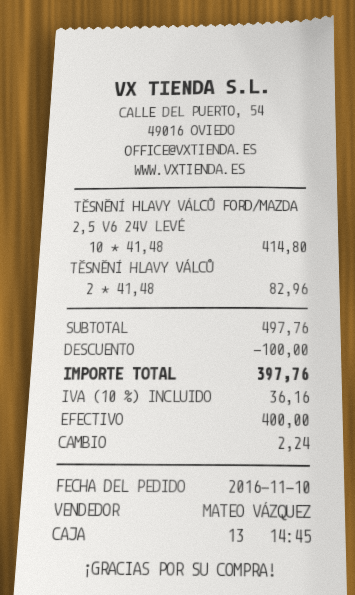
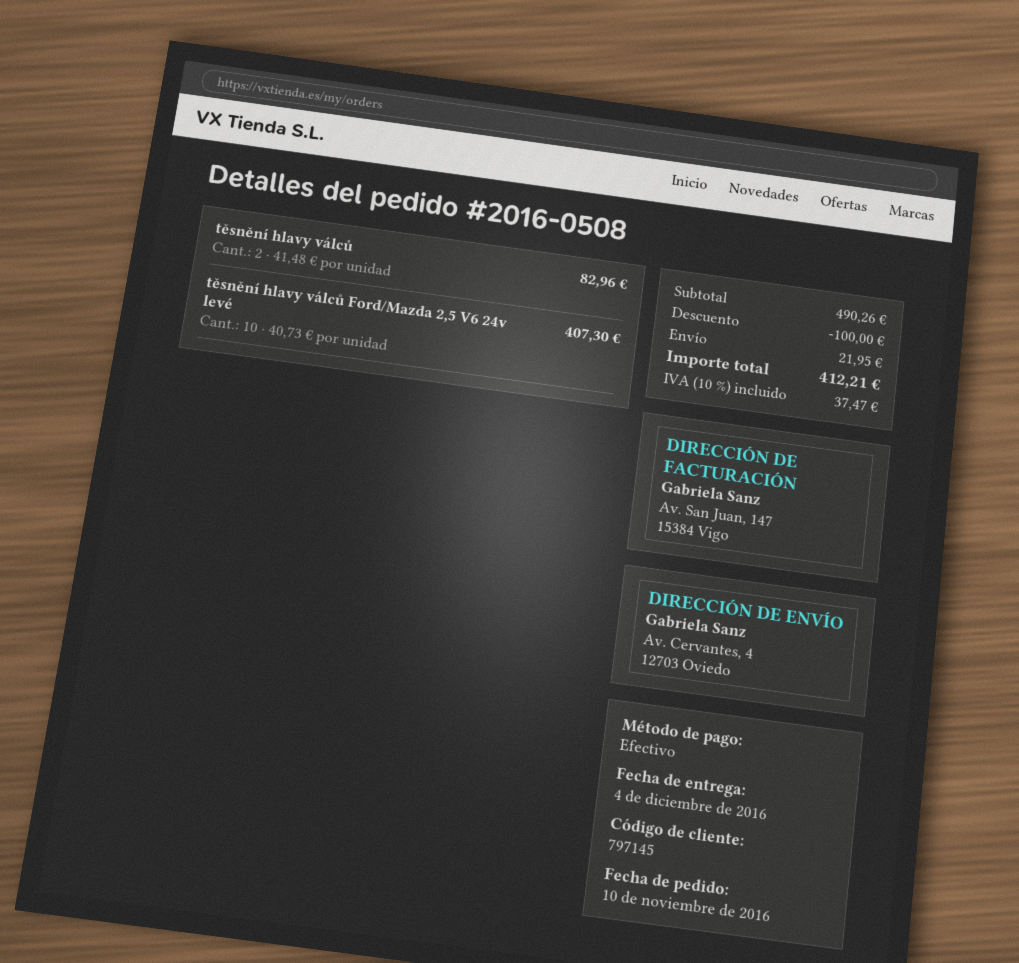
TĚSNĚNÍ HLAVY VÁLCŮ FORD/MAZDA 2,5 V6 24V LEVÉ: 10 x 41.48 = 414.80 -> 10 x 40.73 = 407.30
subtotal: 497.76 -> 490.26
shipping: none -> 21.95
tax: 10% = 36.16 -> 10% = 37.47
total: 397.76 -> 412.21

